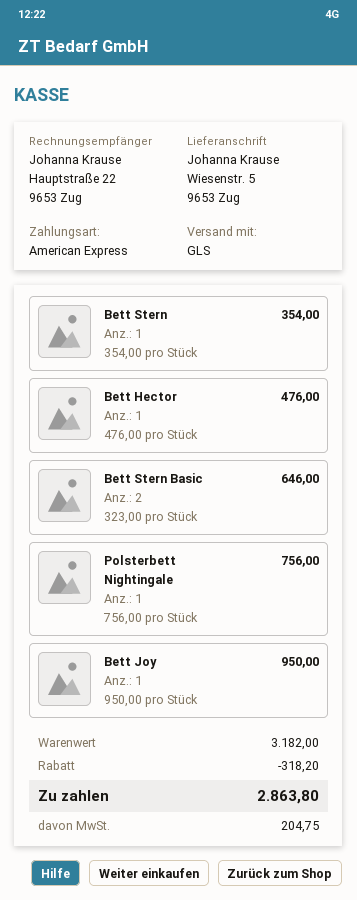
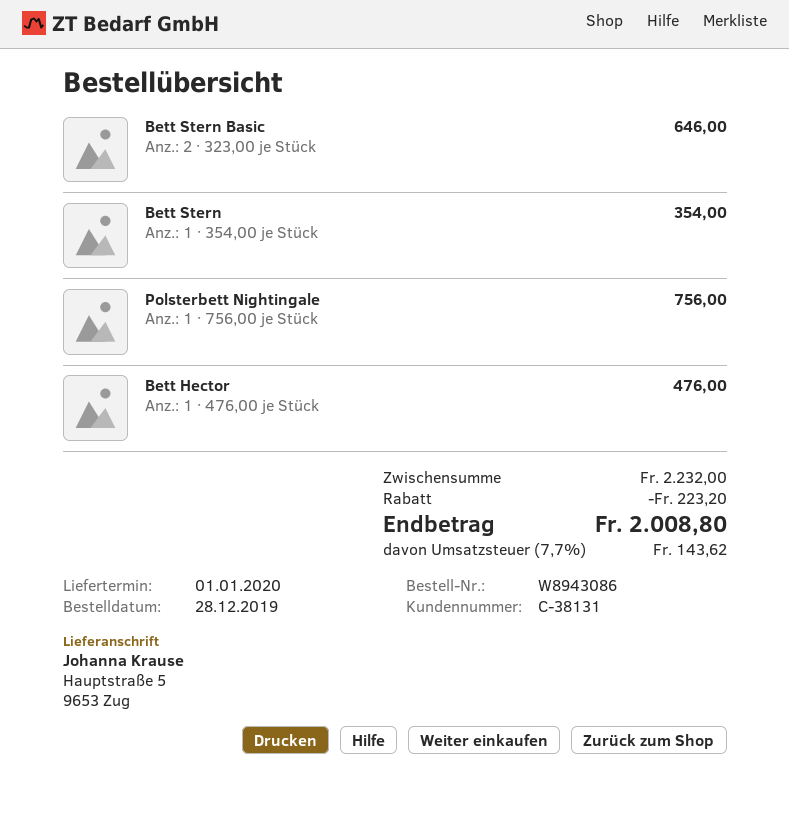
ship to: Wiesenstr. 5, 9653 Zug -> Hauptstraße 5, 9653 Zug
Bett Joy: 1 x 950.00 = 950.00 -> none
subtotal: 3182.00 -> 2232.00
discount: 318.20 -> 223.20
tax: 204.75 -> 143.62
total: 2863.80 -> 2008.80

